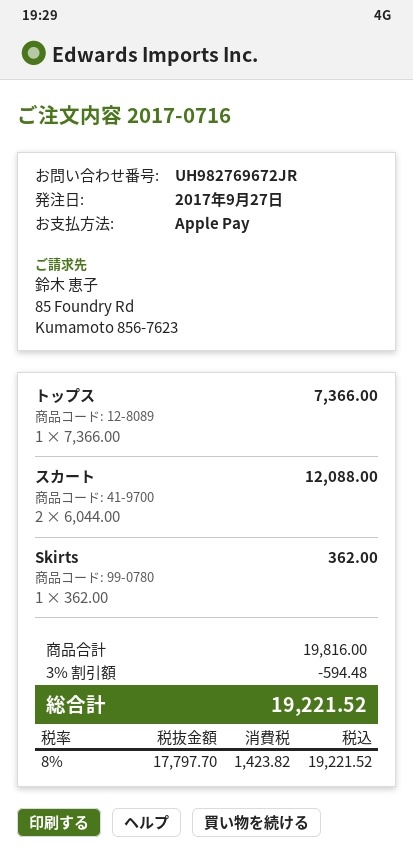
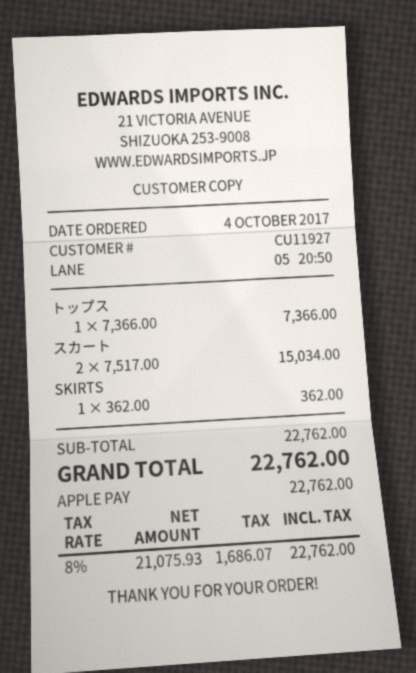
order date: 2017-09-27 -> 2017-10-04
スカート: 2 x 6044.00 = 12088.00 -> 2 x 7517.00 = 15034.00
subtotal: 19816.00 -> 22762.00
discount: 3% = 594.48 -> none
net: 17797.70 -> 21075.93
tax: 8% = 1423.82 -> 8% = 1686.07
total: 19221.52 -> 22762.00

